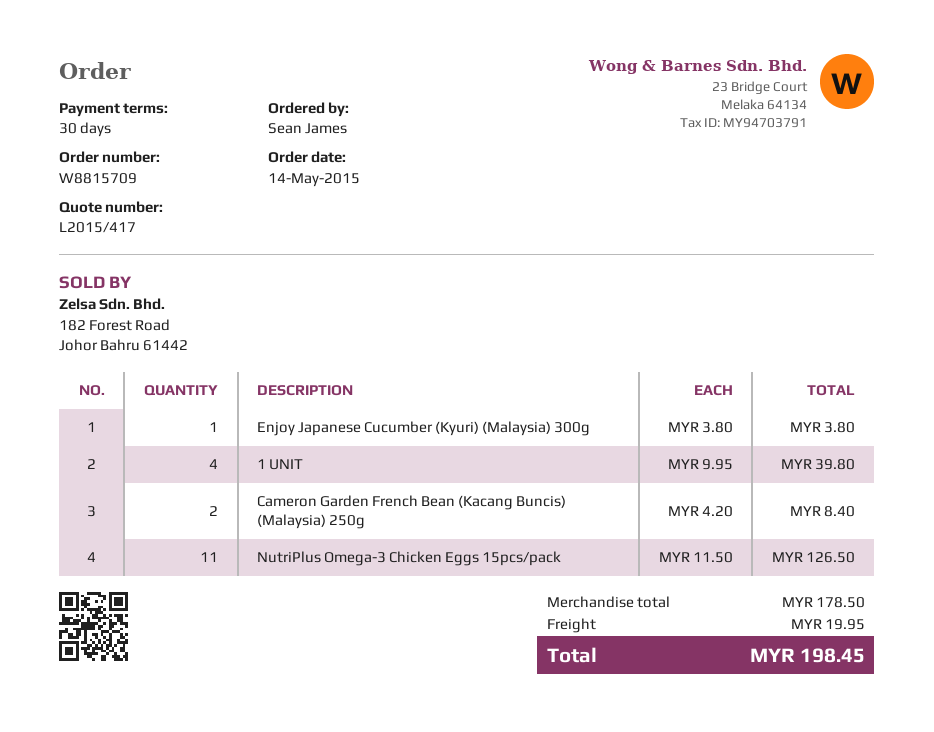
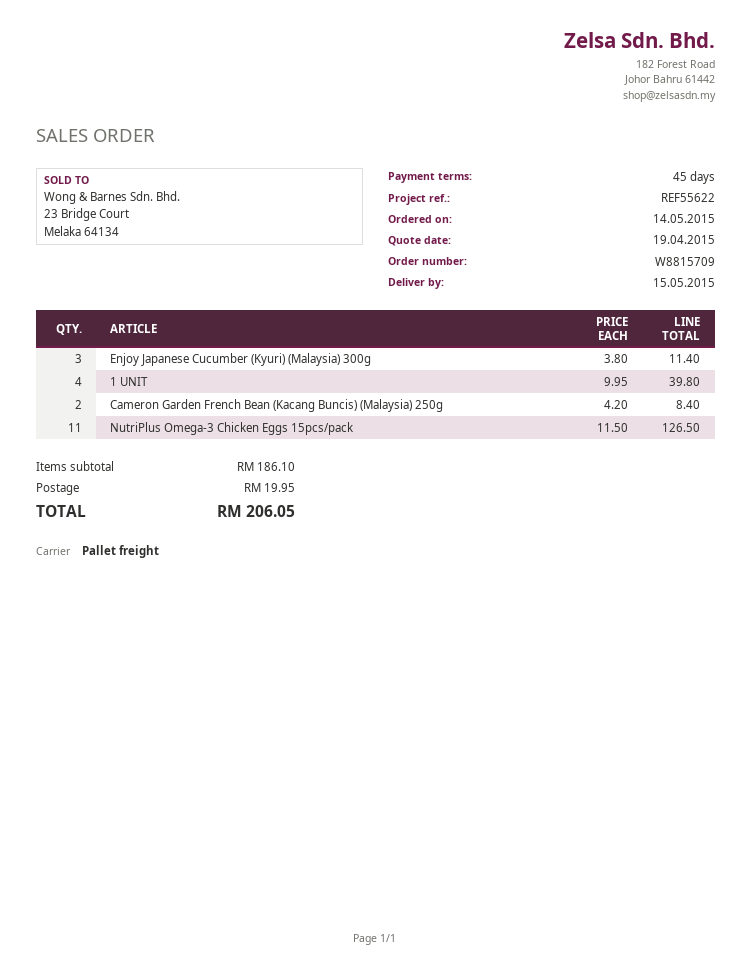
payment terms: 30 days -> 45 days
Enjoy Japanese Cucumber (Kyuri) (Malaysia) 300g: 1 x 3.80 = 3.80 -> 3 x 3.80 = 11.40
subtotal: 178.50 -> 186.10
total: 198.45 -> 206.05

